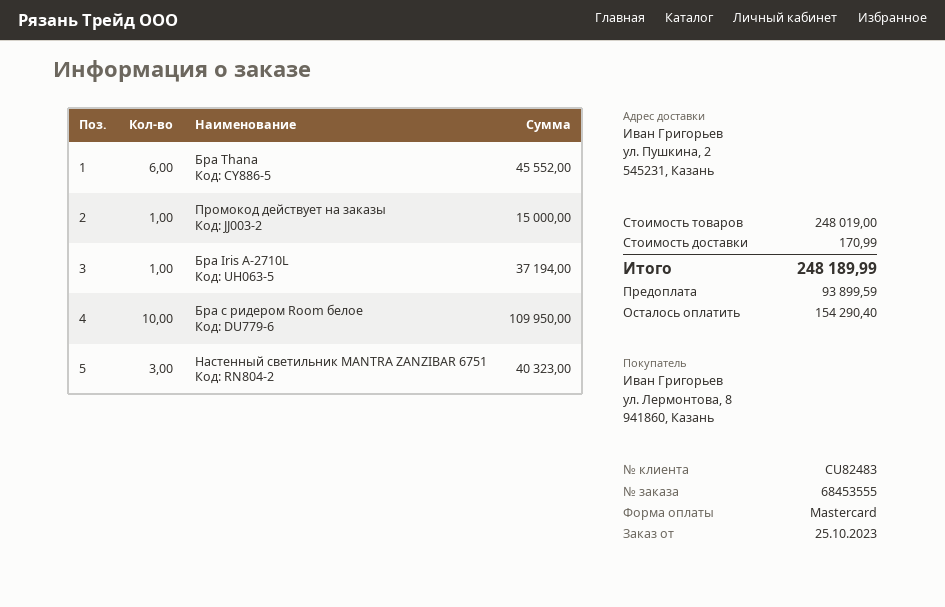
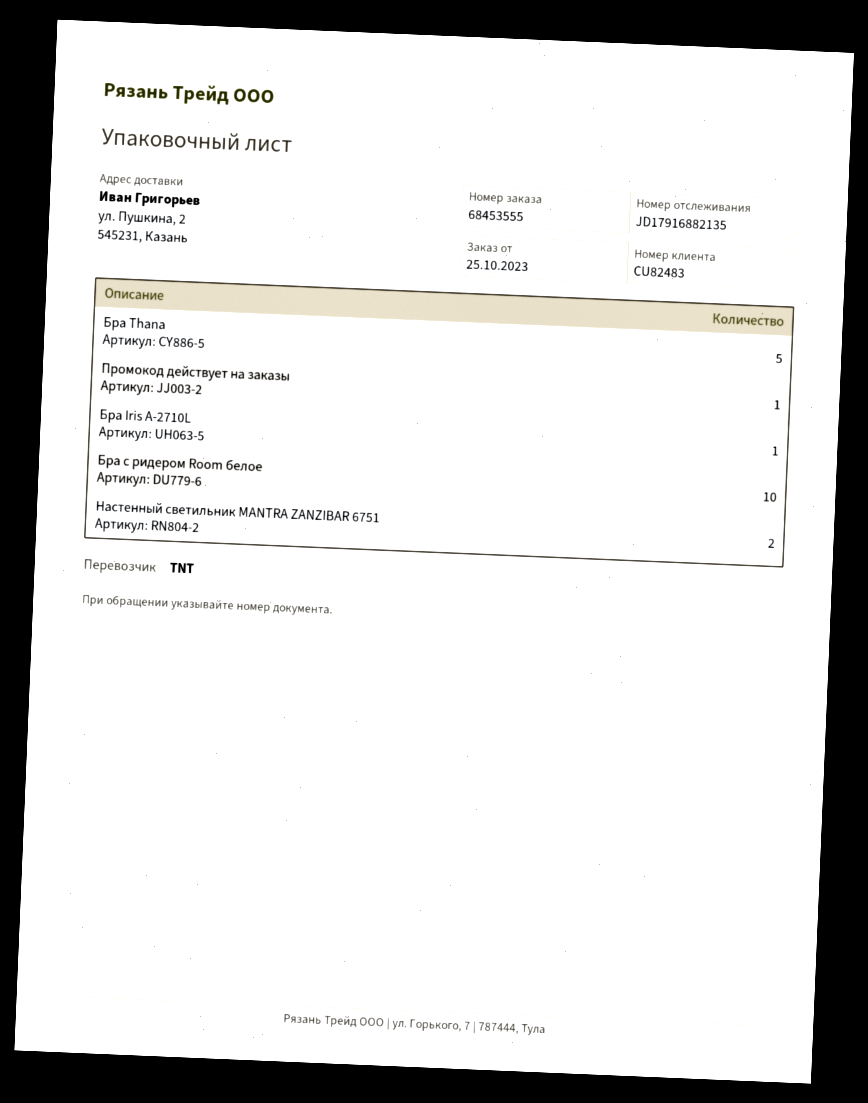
Бра Thana: 6 -> 5
Настенный светильник MANTRA ZANZIBAR 6751: 3 -> 2

